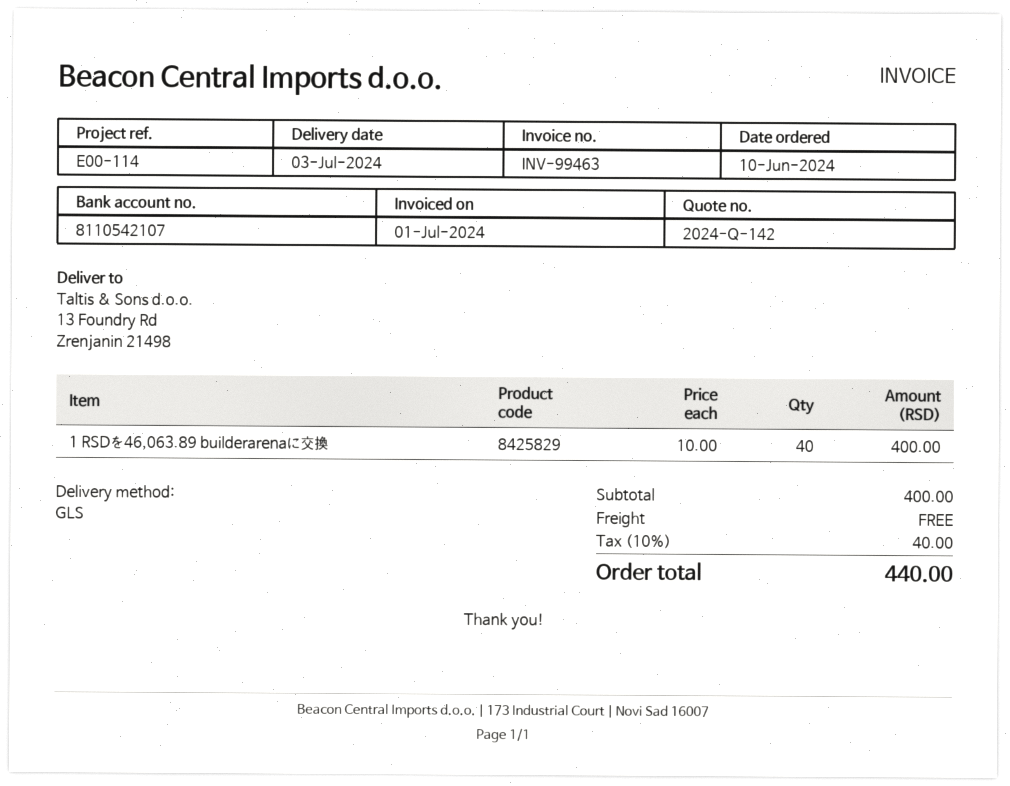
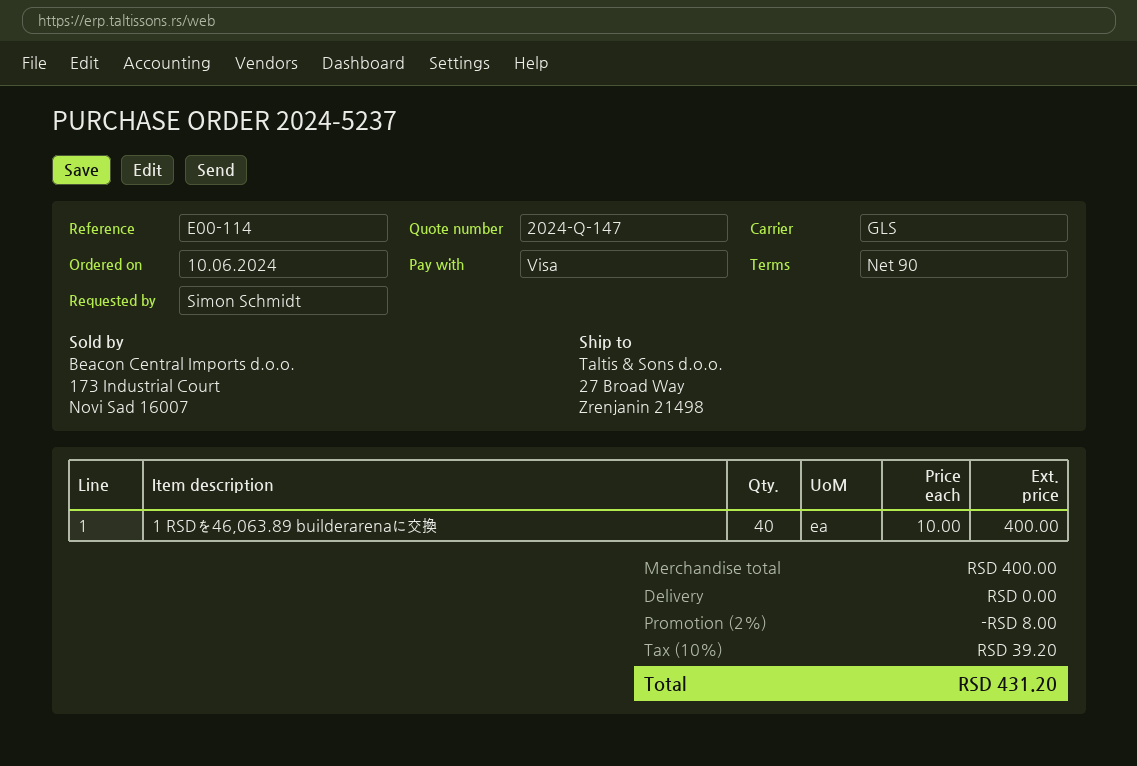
quote number: 2024-Q-142 -> 2024-Q-147
ship to: 13 Foundry Rd, Zrenjanin 21498 -> 27 Broad Way, Zrenjanin 21498
discount: none -> 2% = 8.00
tax: 10% = 40.00 -> 10% = 39.20
total: 440.00 -> 431.20

